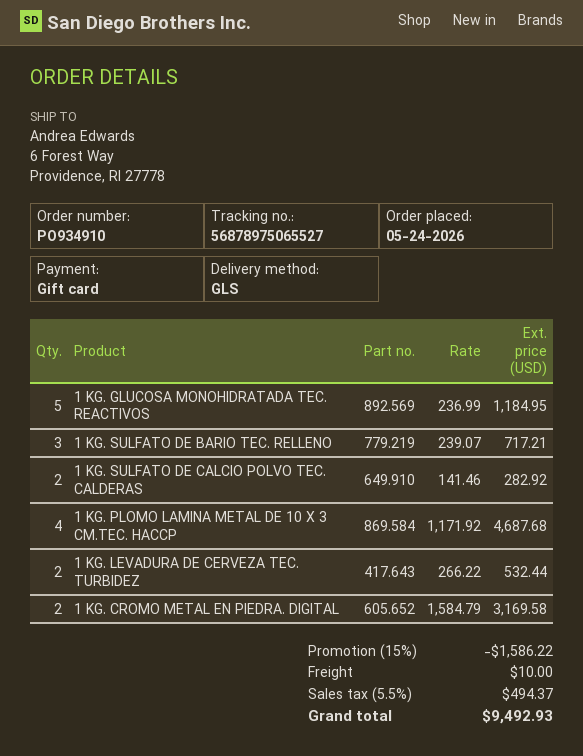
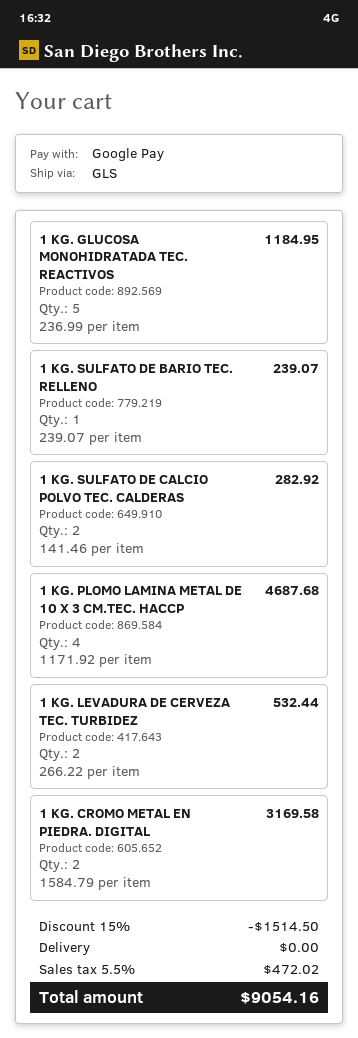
payment method: gift card -> Google Pay
1 KG. SULFATO DE BARIO TEC. RELLENO: 3 x 239.07 = 717.21 -> 1 x 239.07 = 239.07
discount: 15% = 1586.22 -> 15% = 1514.50
shipping: 10.00 -> 0.00
tax: 5.5% = 494.37 -> 5.5% = 472.02
total: 9492.93 -> 9054.16

